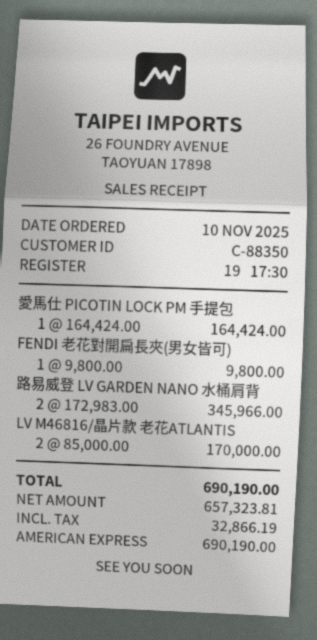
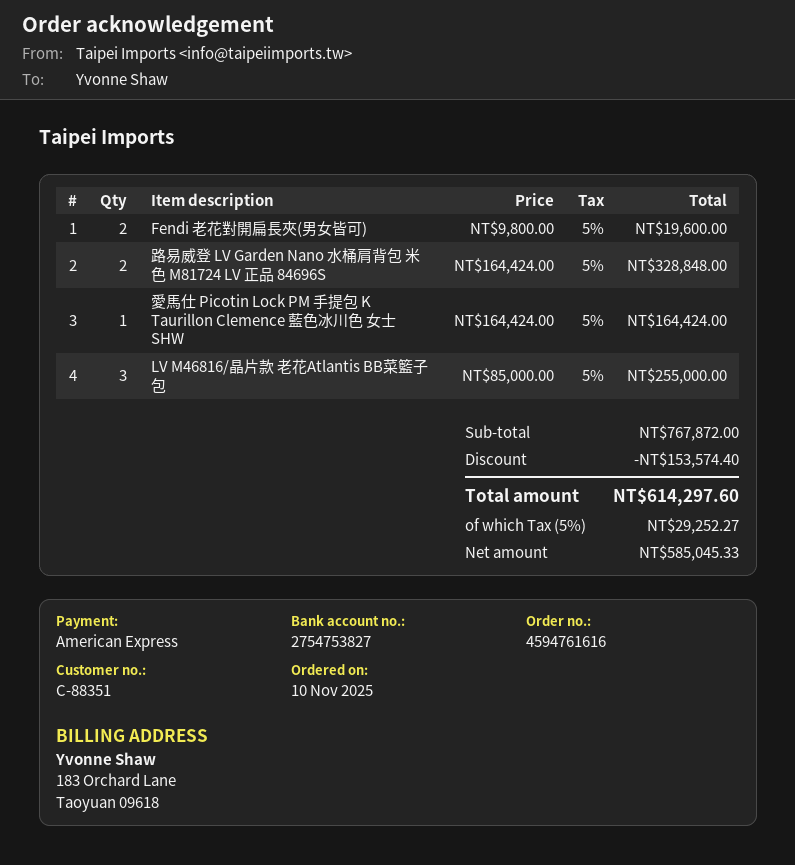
customer number: C-88350 -> C-88351
FENDI 老花對開扁長夾(男女皆可): 1 x 9800.00 = 9800.00 -> 2 x 9800.00 = 19600.00
路易威登 LV GARDEN NANO 水桶肩背: 2 x 172983.00 = 345966.00 -> 2 x 164424.00 = 328848.00
LV M46816/晶片款 老花ATLANTIS: 2 x 85000.00 = 170000.00 -> 3 x 85000.00 = 255000.00
discount: none -> 153574.40
net: 657323.81 -> 585045.33
tax: 32866.19 -> 29252.27
total: 690190.00 -> 614297.60

